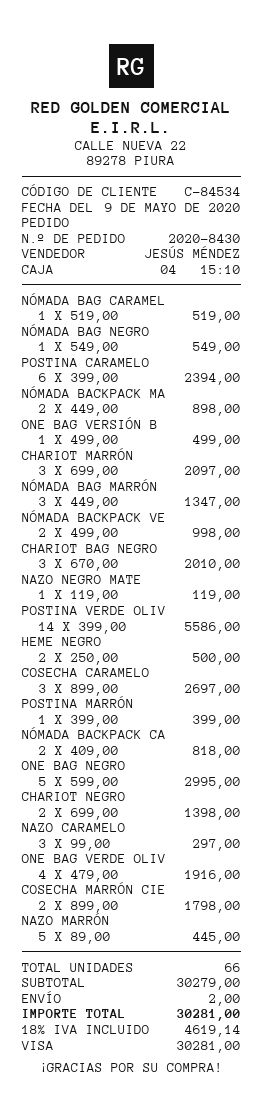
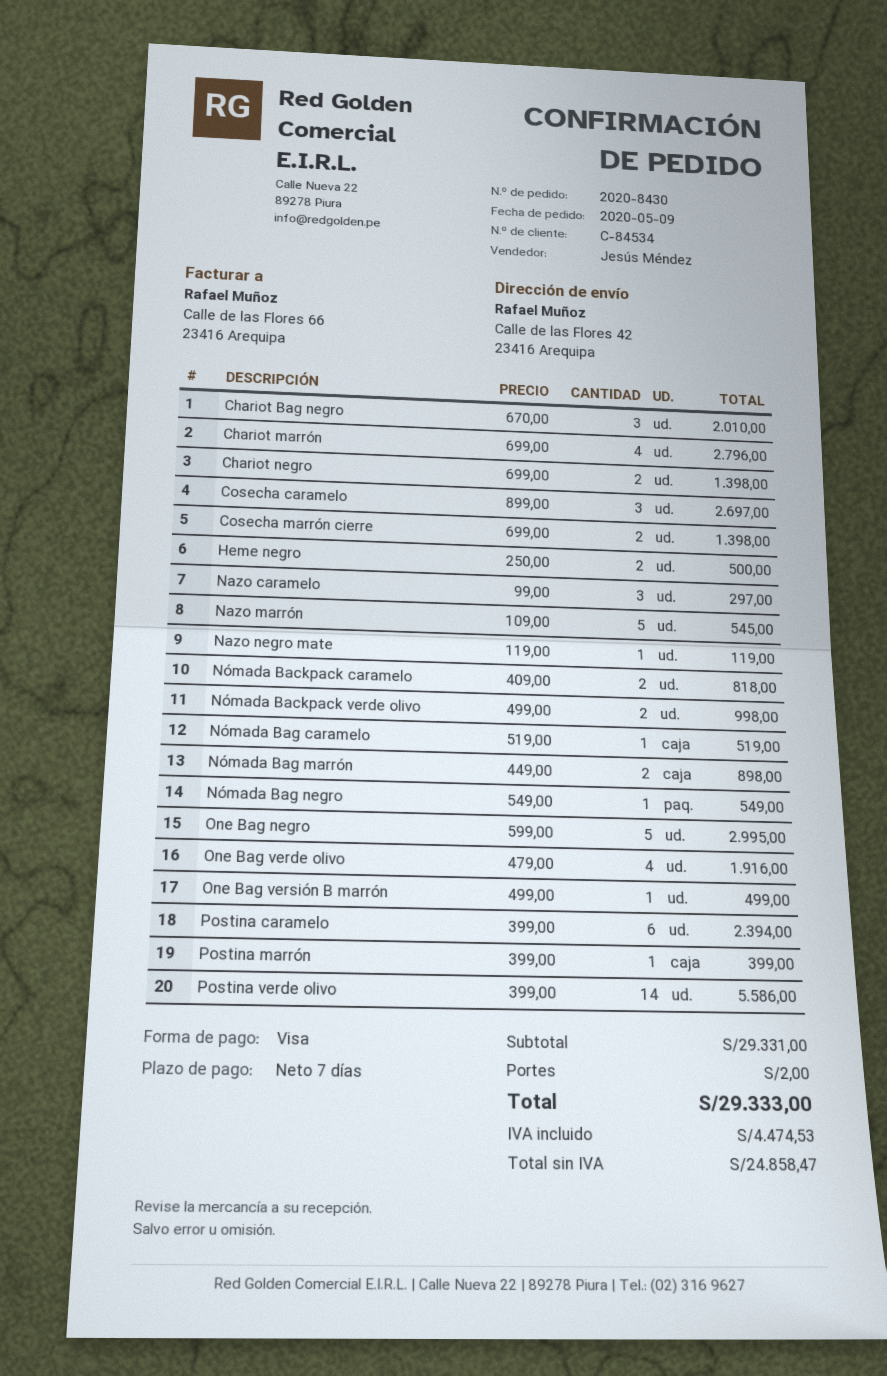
NÓMADA BACKPACK MA: 2 x 449.00 = 898.00 -> none
CHARIOT MARRÓN: 3 x 699.00 = 2097.00 -> 4 x 699.00 = 2796.00
NÓMADA BAG MARRÓN: 3 x 449.00 = 1347.00 -> 2 x 449.00 = 898.00
COSECHA MARRÓN CIE: 2 x 899.00 = 1798.00 -> 2 x 699.00 = 1398.00
NAZO MARRÓN: 5 x 89.00 = 445.00 -> 5 x 109.00 = 545.00
subtotal: 30279.00 -> 29331.00
tax: 4619.14 -> 4474.53
total: 30281.00 -> 29333.00

